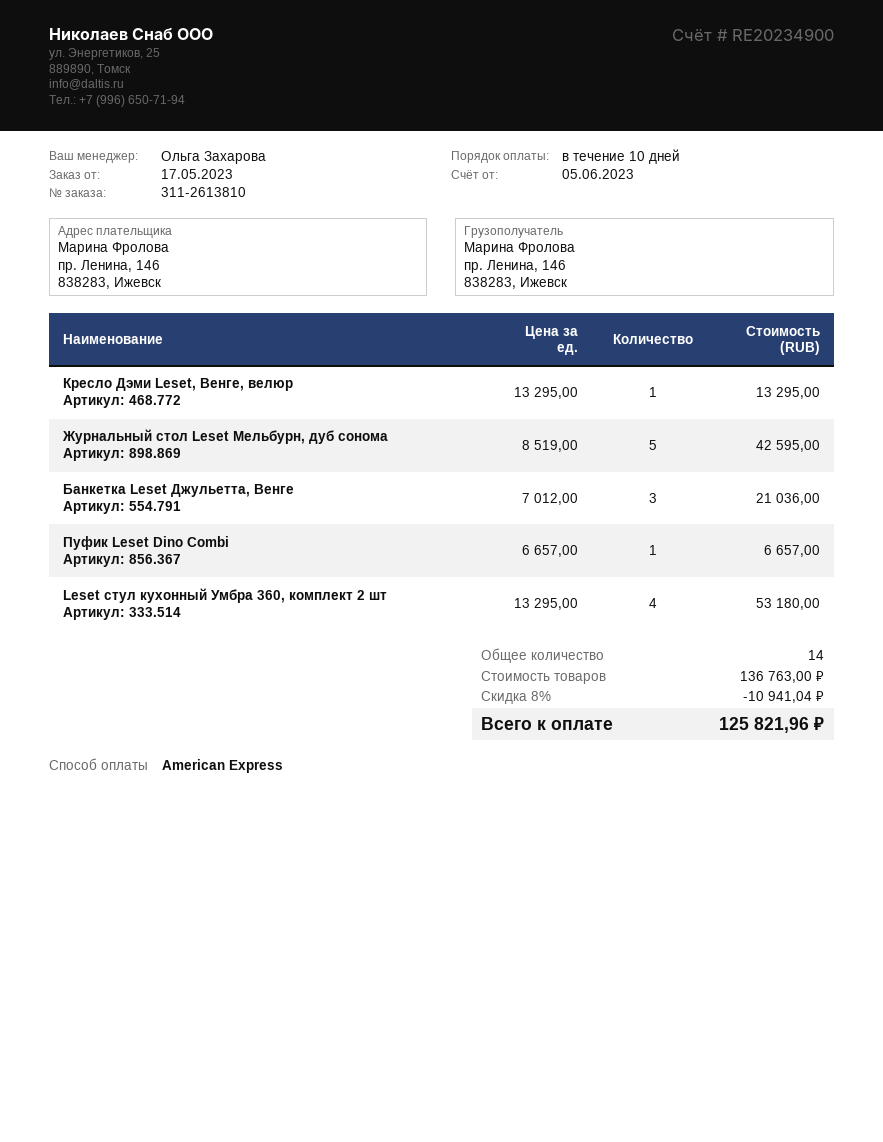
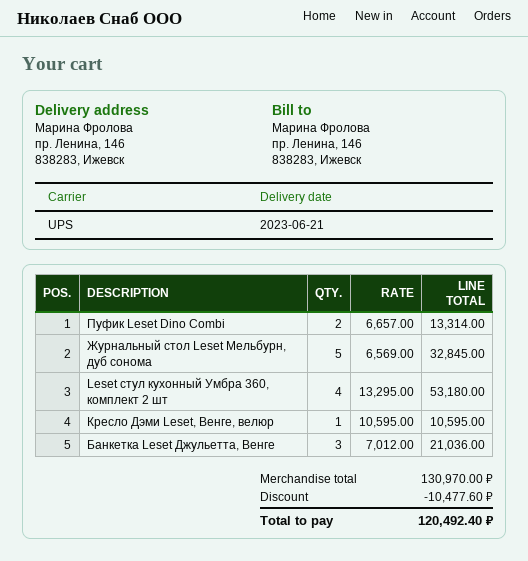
Кресло Дэми Leset, Венге, велюр: 1 x 13295.00 = 13295.00 -> 1 x 10595.00 = 10595.00
Журнальный стол Leset Мельбурн, дуб сонома: 5 x 8519.00 = 42595.00 -> 5 x 6569.00 = 32845.00
Пуфик Leset Dino Combi: 1 x 6657.00 = 6657.00 -> 2 x 6657.00 = 13314.00
subtotal: 136763.00 -> 130970.00
discount: 10941.04 -> 10477.60
total: 125821.96 -> 120492.40

